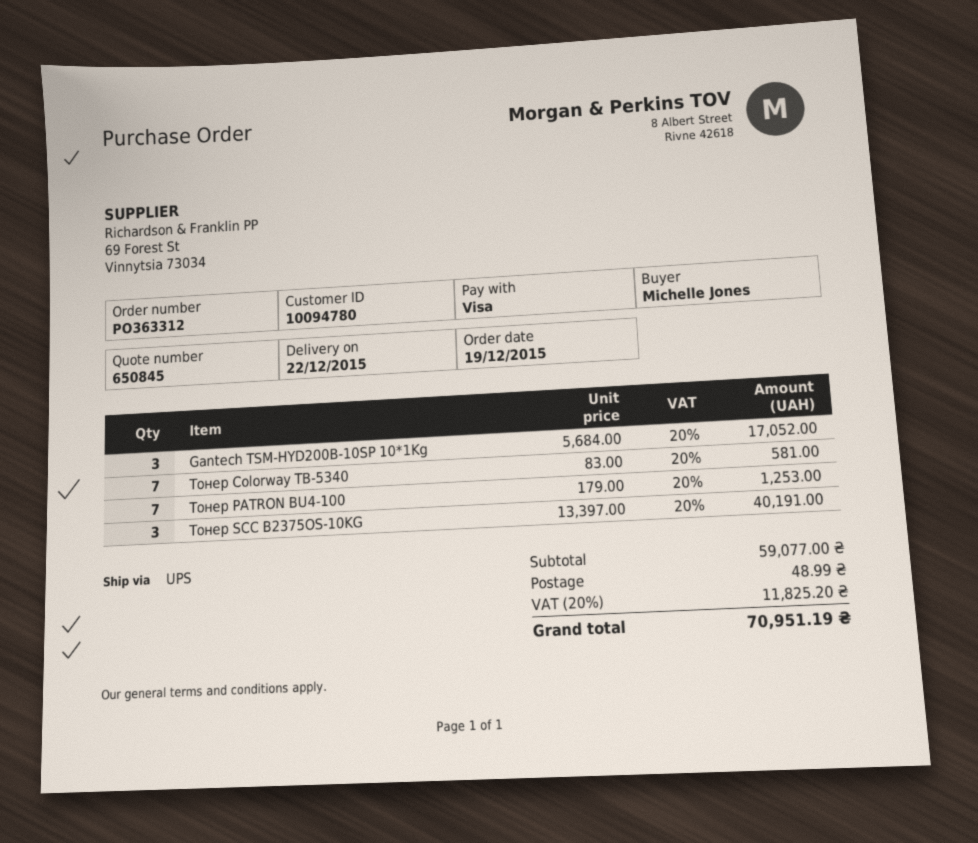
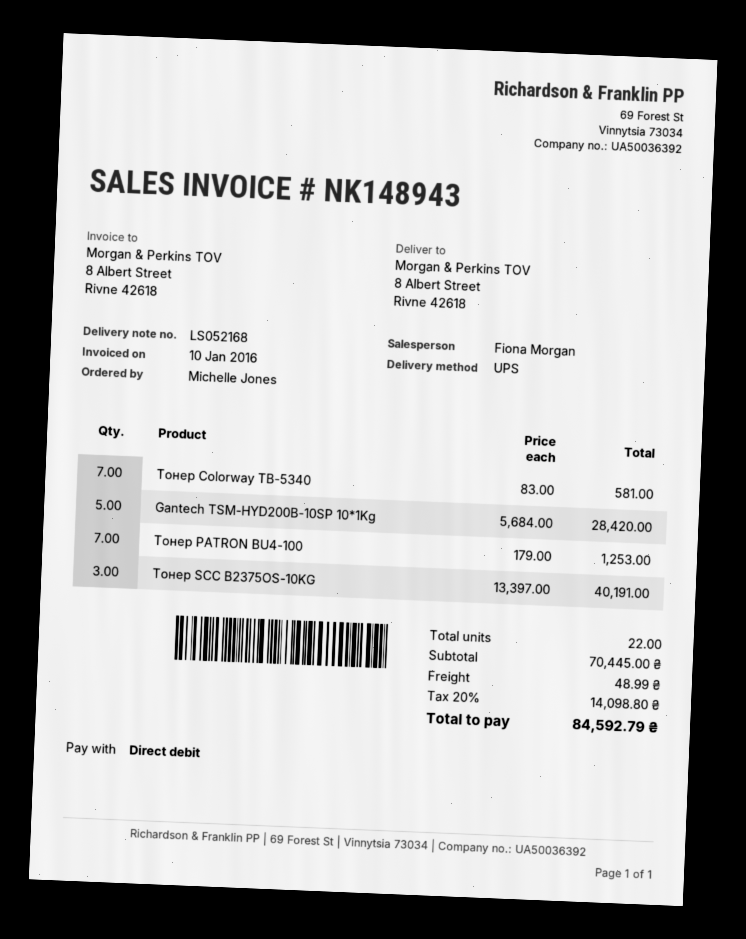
payment method: Visa -> direct debit
Gantech TSM-HYD200B-10SP 10*1Kg: 3 x 5684.00 = 17052.00 -> 5 x 5684.00 = 28420.00
subtotal: 59077.00 -> 70445.00
tax: 20% = 11825.20 -> 20% = 14098.80
total: 70951.19 -> 84592.79

